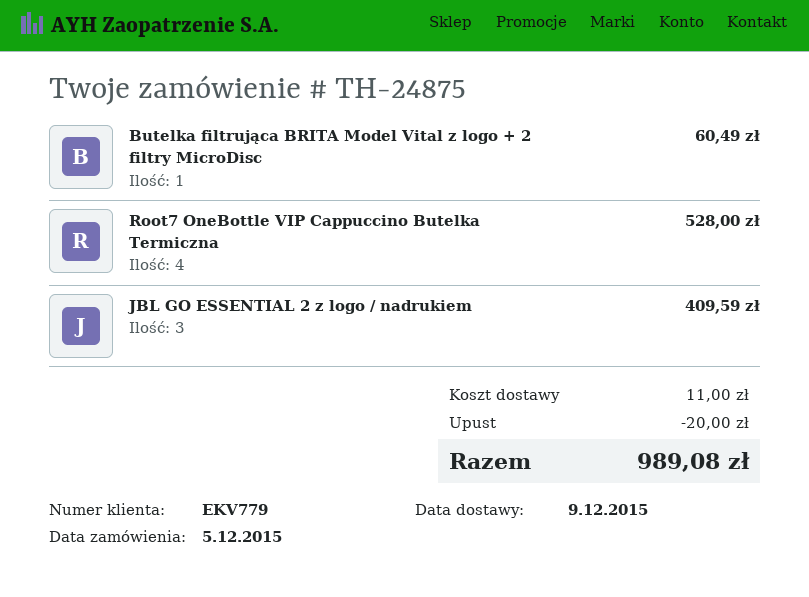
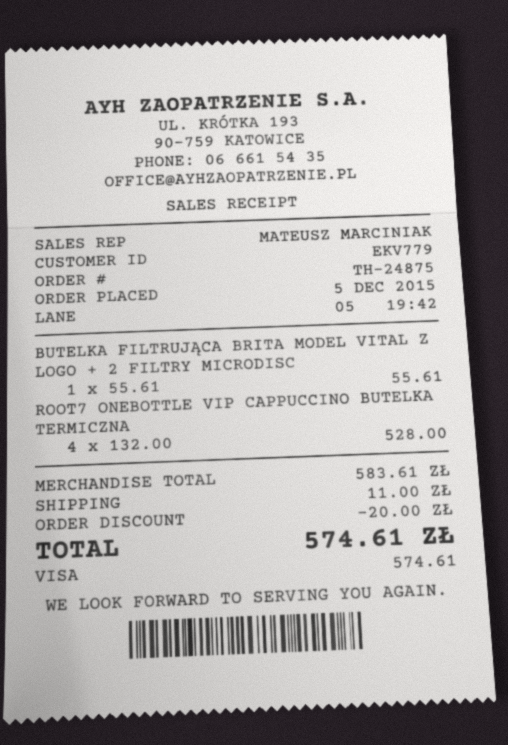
Butelka filtrująca BRITA Model Vital z logo + 2 filtry MicroDisc: 1 for 60.49 -> 1 for 55.61
JBL GO ESSENTIAL 2 z logo / nadrukiem: 3 for 409.59 -> none
total: 989.08 -> 574.61

